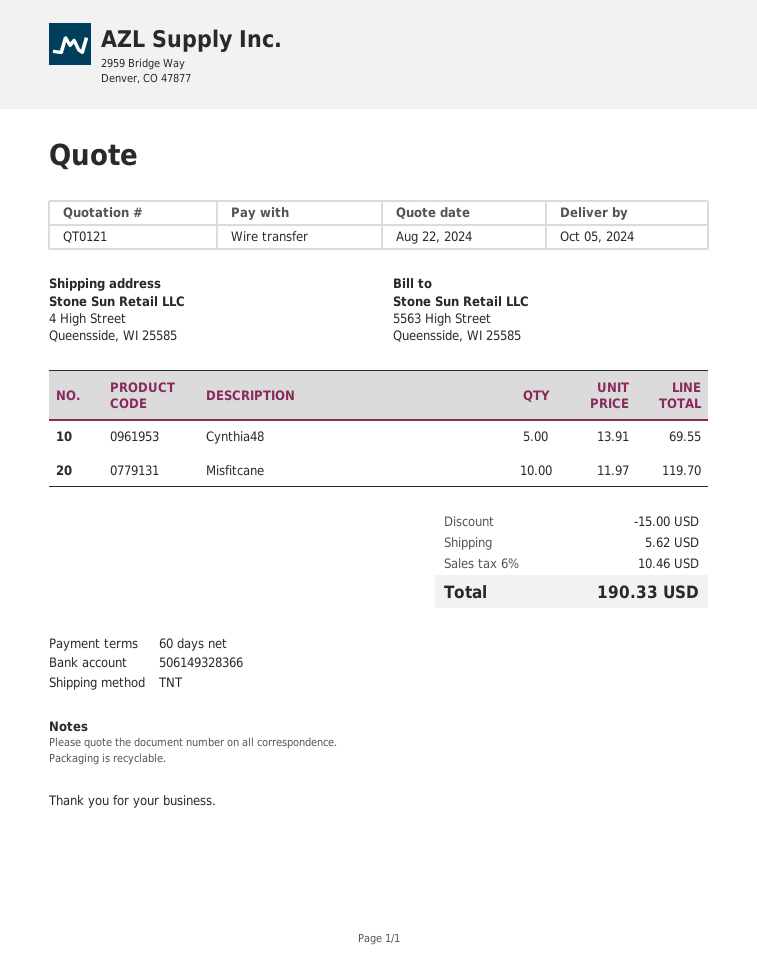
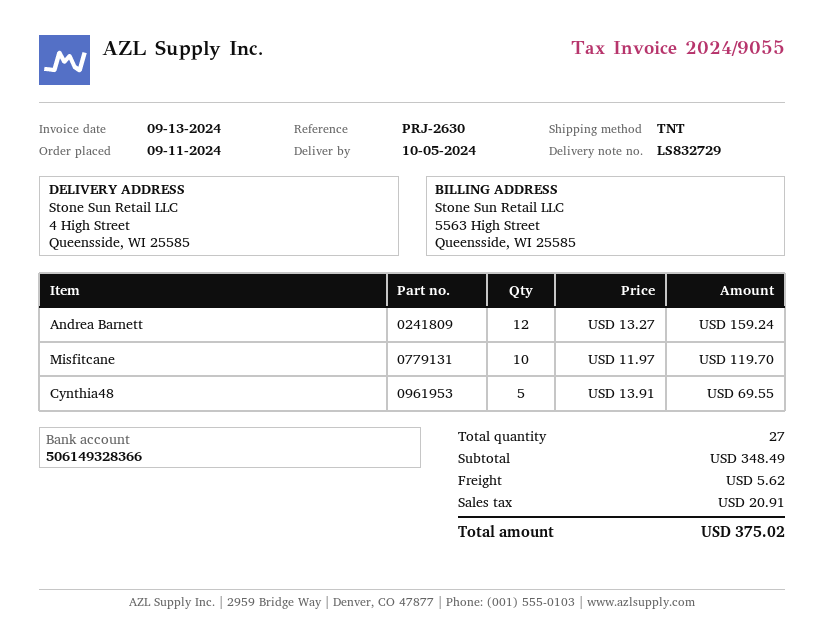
Andrea Barnett: none -> 12 x 13.27 = 159.24
discount: 15.00 -> none
tax: 10.46 -> 20.91
total: 190.33 -> 375.02

